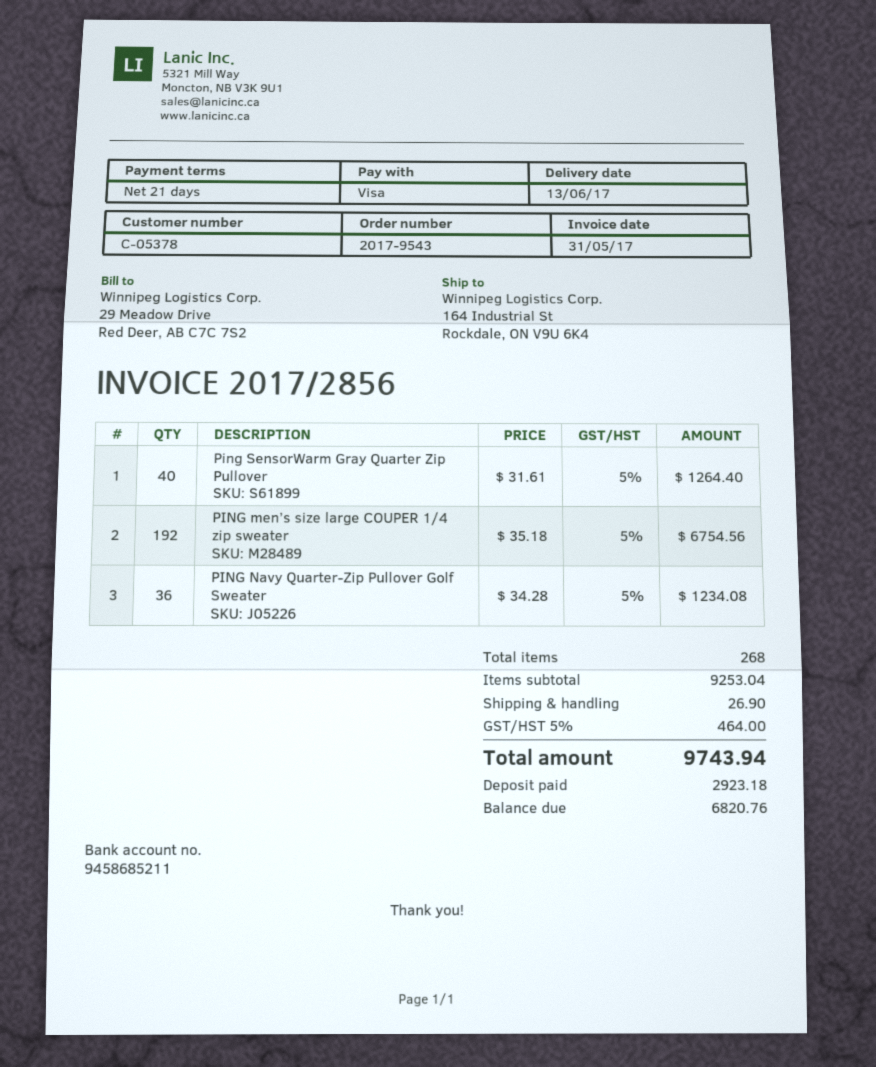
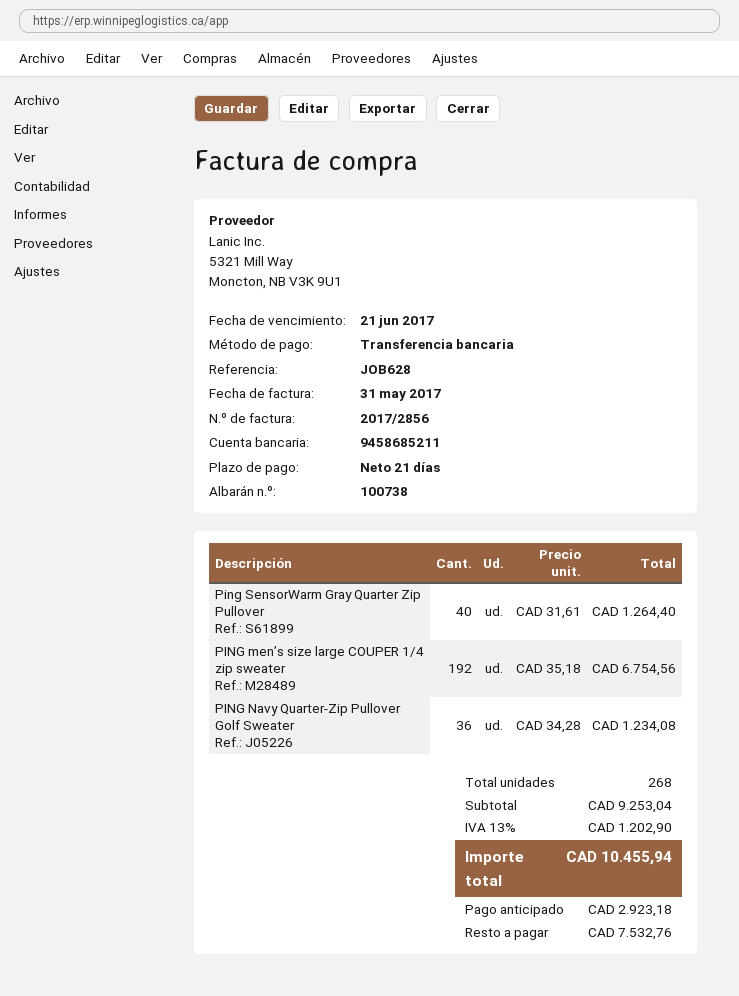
payment method: Visa -> bank transfer
shipping: 26.90 -> none
tax: 5% = 464.00 -> 13% = 1202.90
total: 9743.94 -> 10455.94
balance: 6820.76 -> 7532.76

